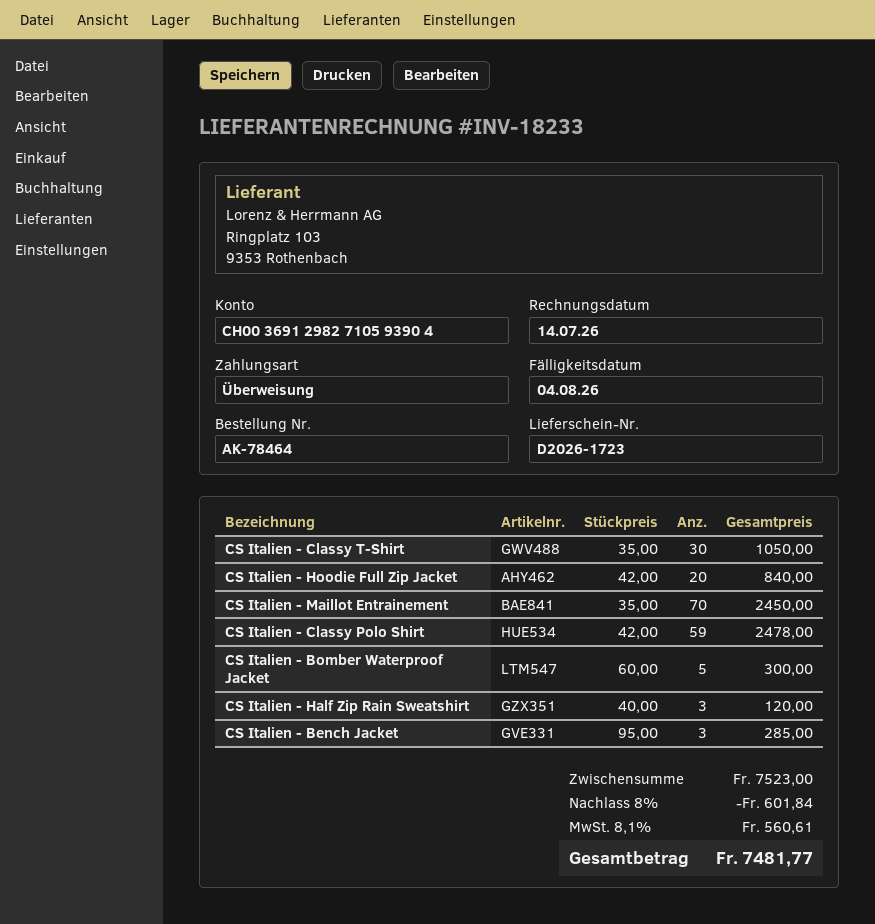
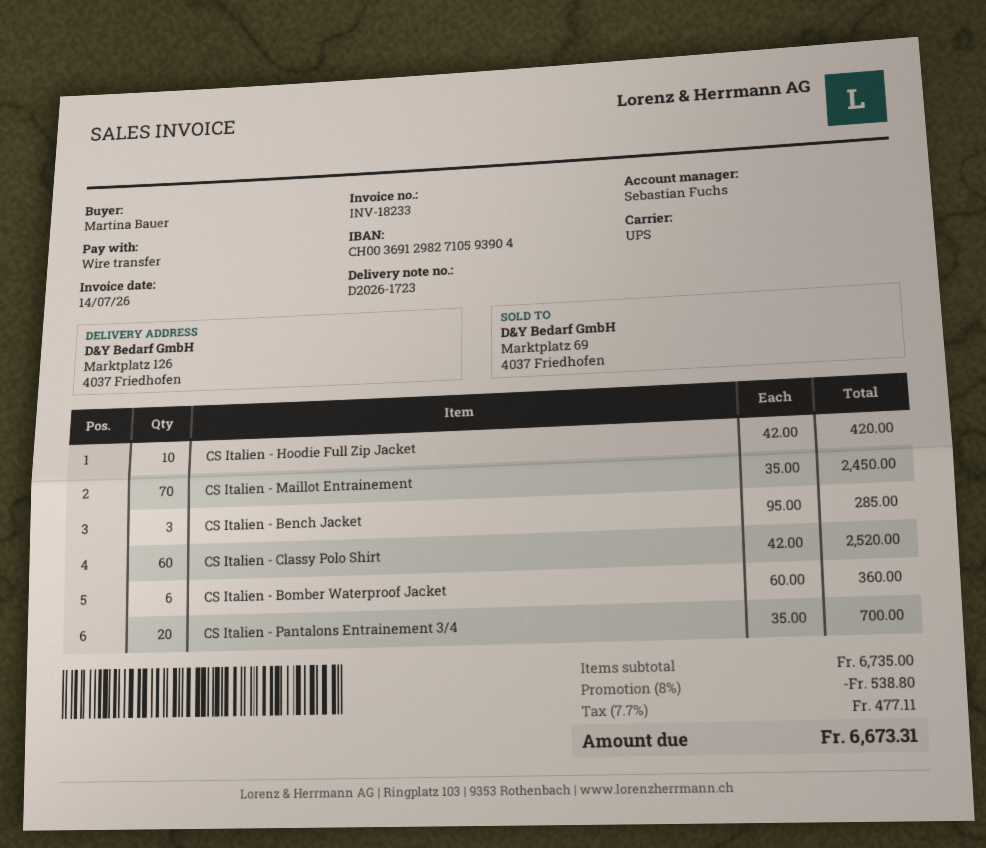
CS Italien - Classy T-Shirt: 30 x 35.00 = 1050.00 -> none
CS Italien - Hoodie Full Zip Jacket: 20 x 42.00 = 840.00 -> 10 x 42.00 = 420.00
CS Italien - Classy Polo Shirt: 59 x 42.00 = 2478.00 -> 60 x 42.00 = 2520.00
CS Italien - Bomber Waterproof Jacket: 5 x 60.00 = 300.00 -> 6 x 60.00 = 360.00
CS Italien - Half Zip Rain Sweatshirt: 3 x 40.00 = 120.00 -> none
CS Italien - Pantalons Entrainement 3/4: none -> 20 x 35.00 = 700.00
subtotal: 7523.00 -> 6735.00
discount: 8% = 601.84 -> 8% = 538.80
tax: 8.1% = 560.61 -> 7.7% = 477.11
total: 7481.77 -> 6673.31

